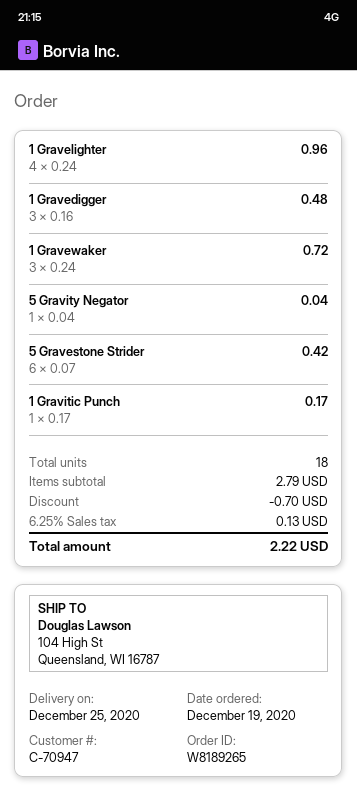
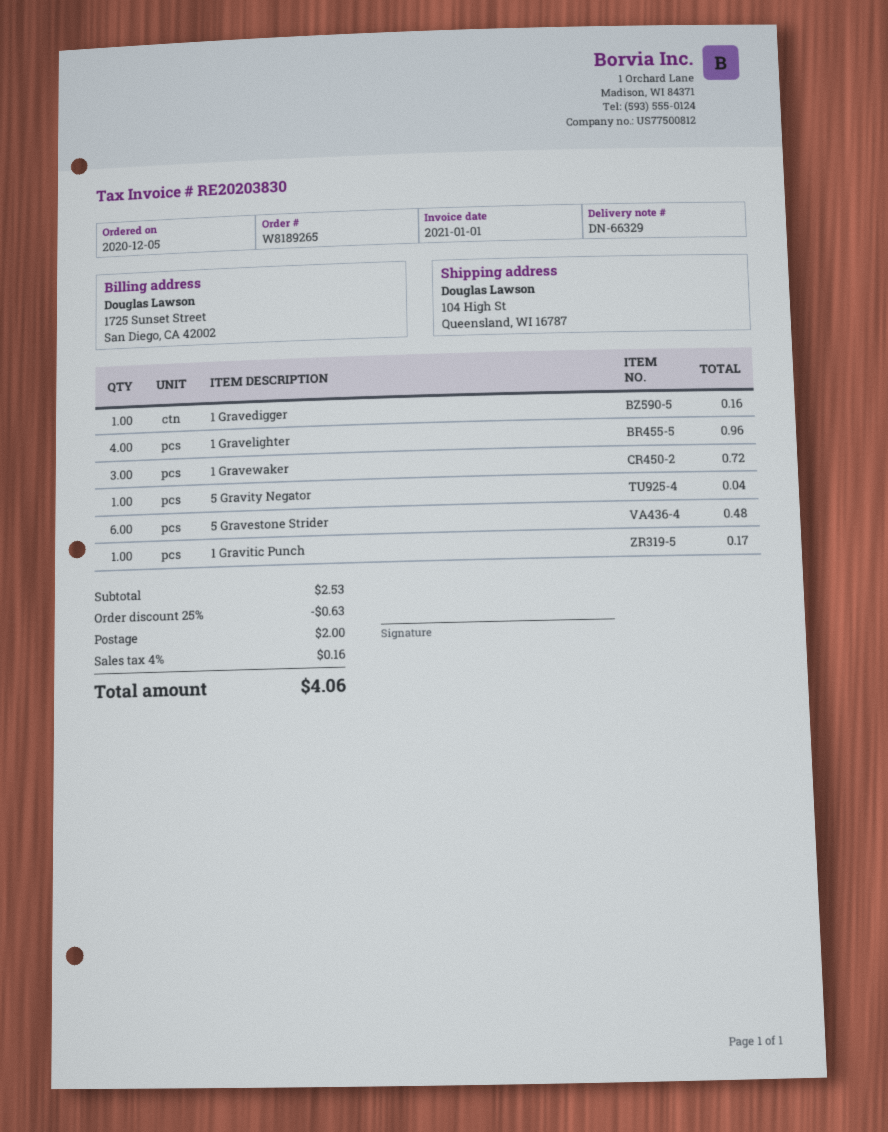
order date: 2020-12-19 -> 2020-12-05
1 Gravedigger: 3 for 0.48 -> 1 for 0.16
5 Gravestone Strider: 6 for 0.42 -> 6 for 0.48
subtotal: 2.79 -> 2.53
discount: 0.70 -> 0.63
shipping: none -> 2.00
tax: 6.25% = 0.13 -> 4% = 0.16
total: 2.22 -> 4.06

